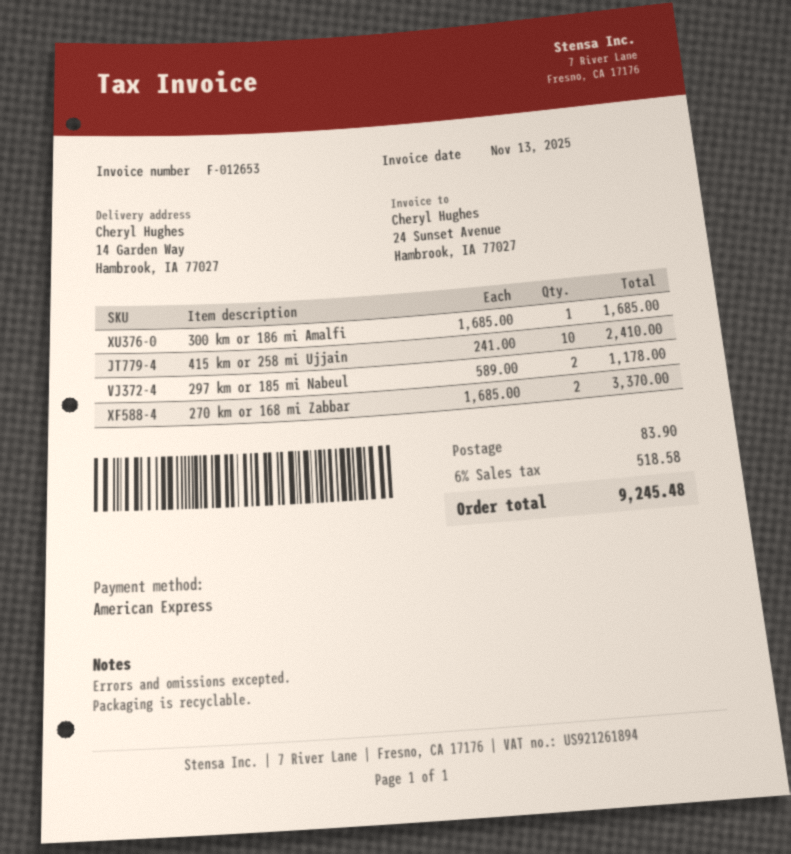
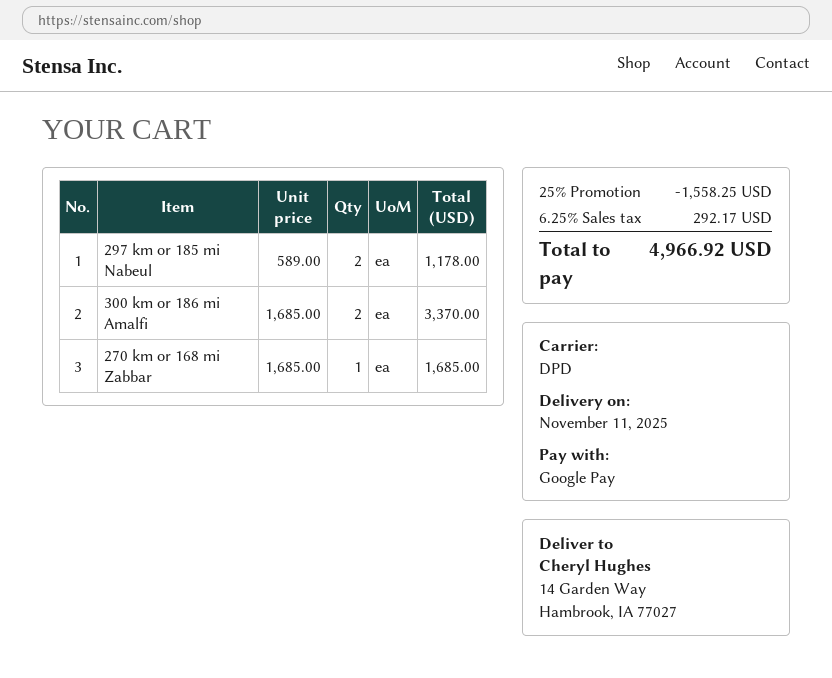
payment method: American Express -> Google Pay
300 km or 186 mi Amalfi: 1 x 1685.00 = 1685.00 -> 2 x 1685.00 = 3370.00
415 km or 258 mi Ujjain: 10 x 241.00 = 2410.00 -> none
270 km or 168 mi Zabbar: 2 x 1685.00 = 3370.00 -> 1 x 1685.00 = 1685.00
discount: none -> 25% = 1558.25
shipping: 83.90 -> none
tax: 6% = 518.58 -> 6.25% = 292.17
total: 9245.48 -> 4966.92

